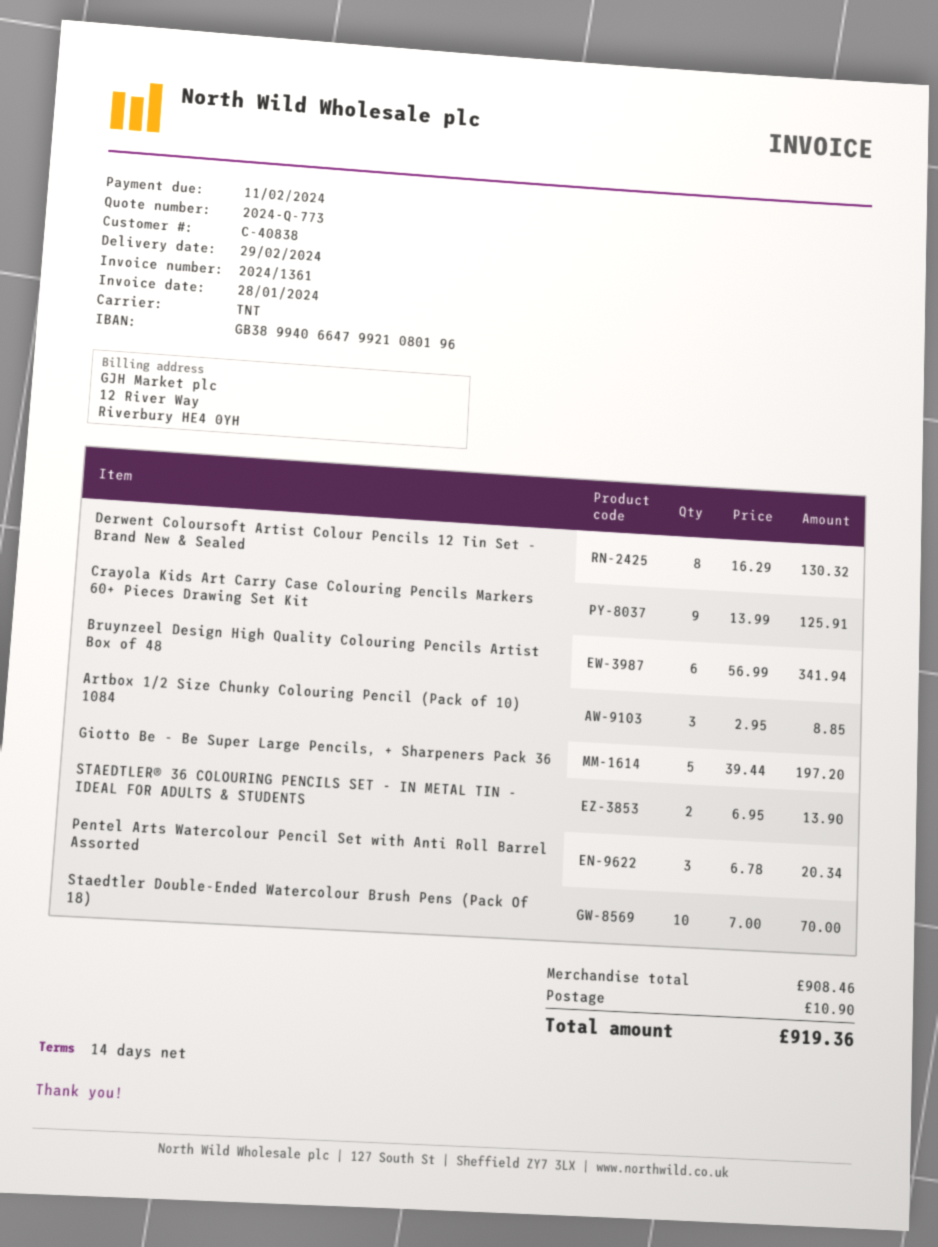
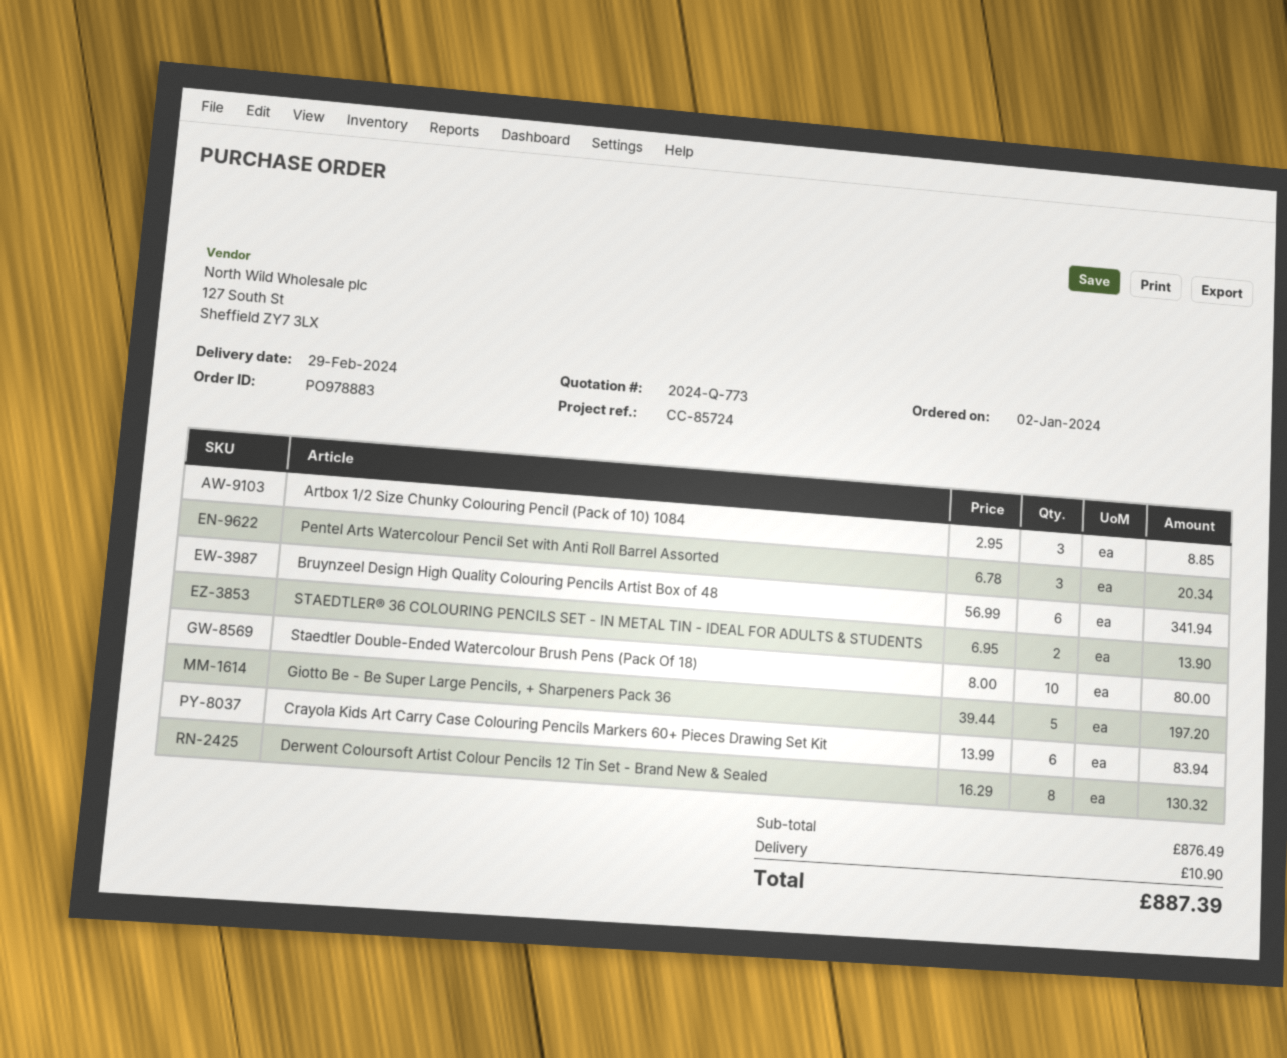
Crayola Kids Art Carry Case Colouring Pencils Markers 60+ Pieces Drawing Set Kit: 9 x 13.99 = 125.91 -> 6 x 13.99 = 83.94
Staedtler Double-Ended Watercolour Brush Pens (Pack Of 18): 10 x 7.00 = 70.00 -> 10 x 8.00 = 80.00
subtotal: 908.46 -> 876.49
total: 919.36 -> 887.39

